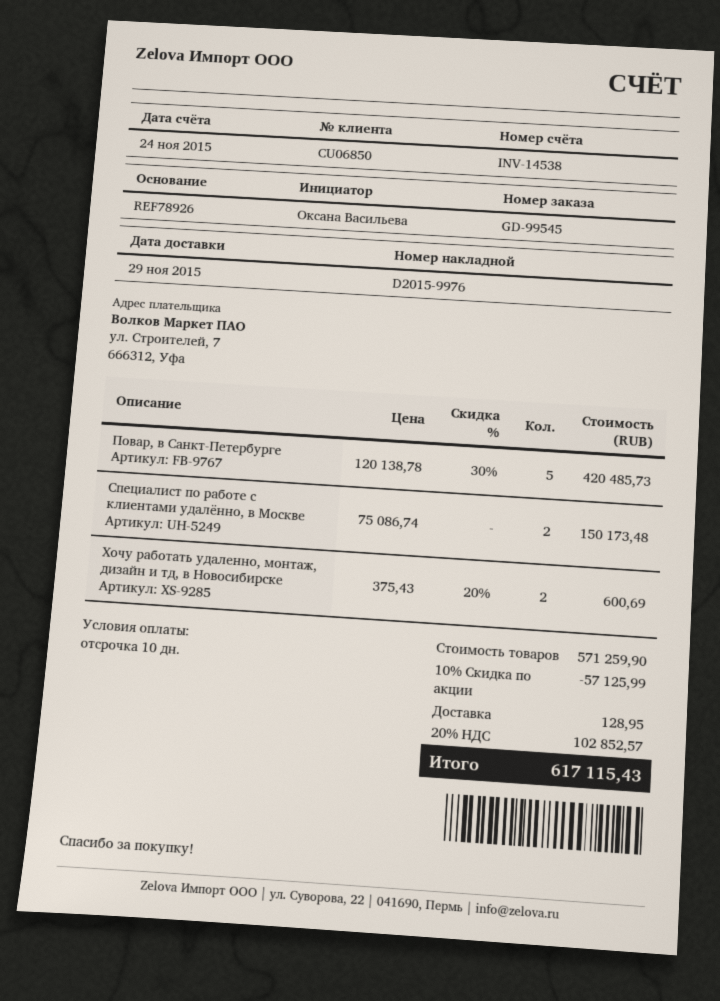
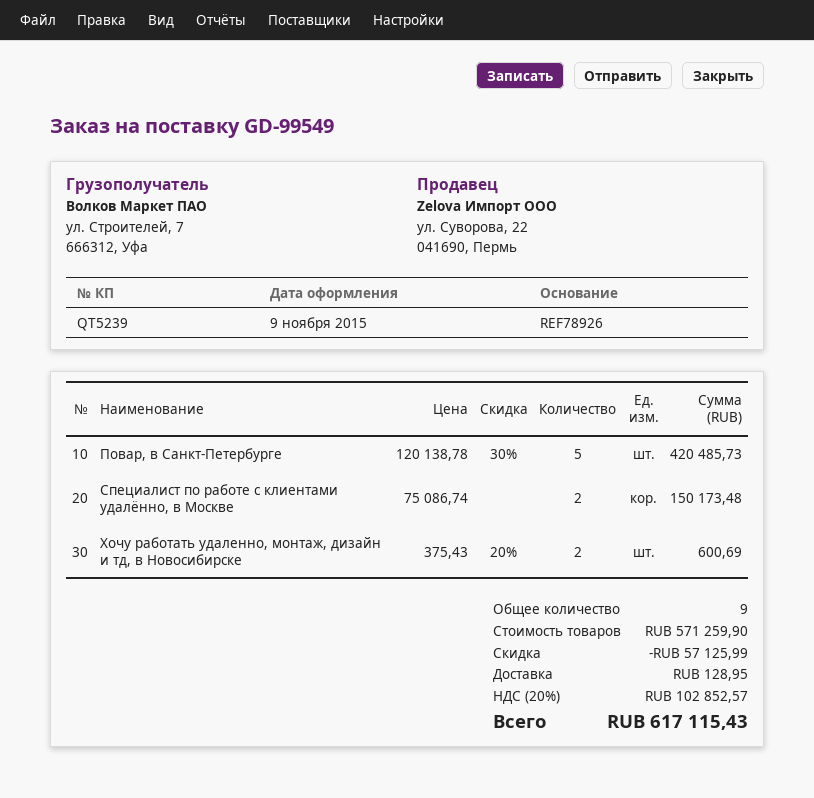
order number: GD-99545 -> GD-99549

